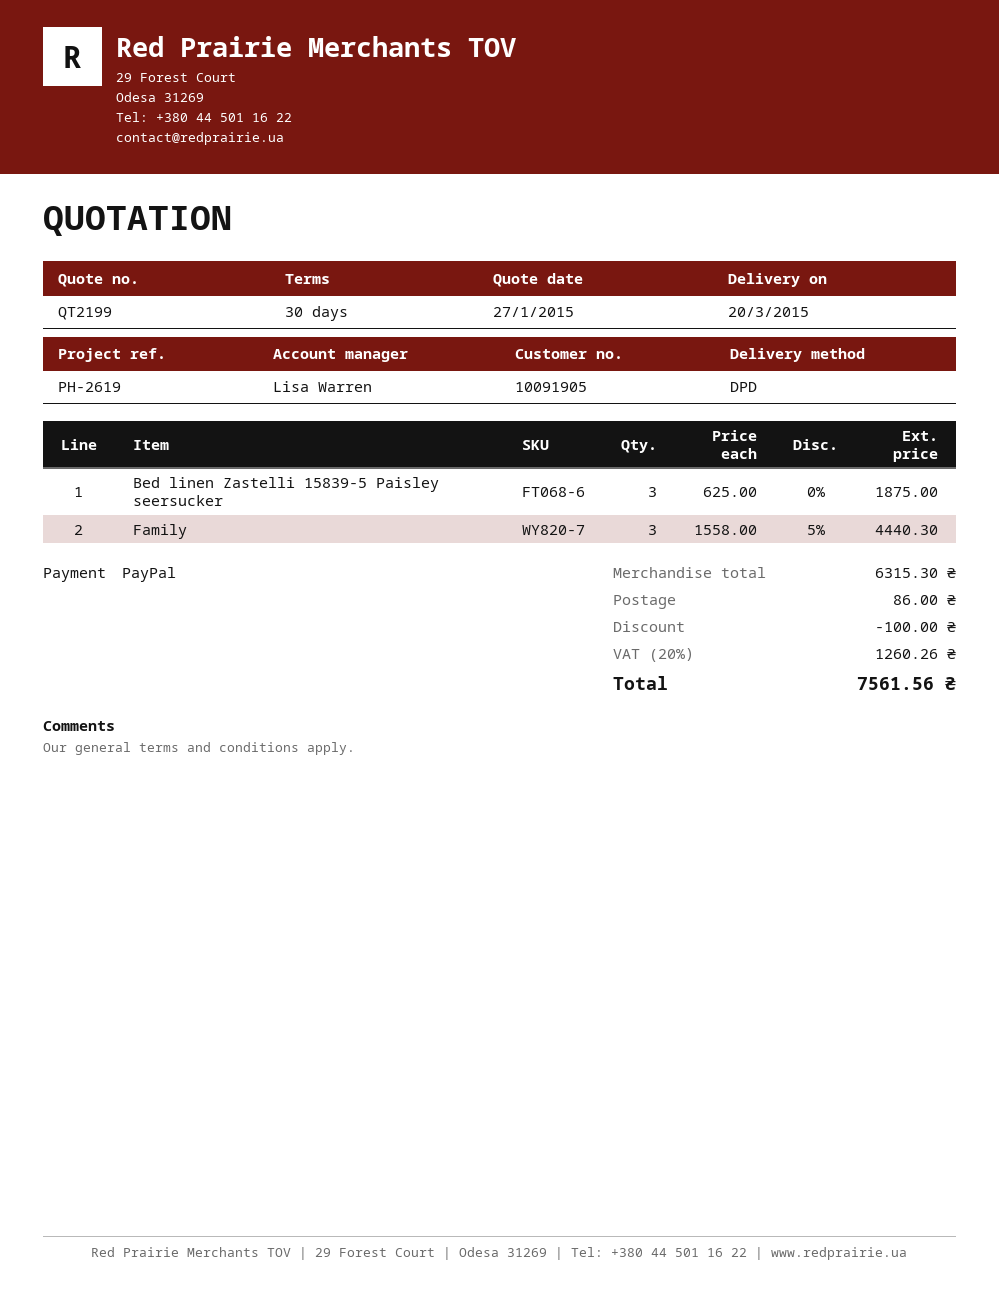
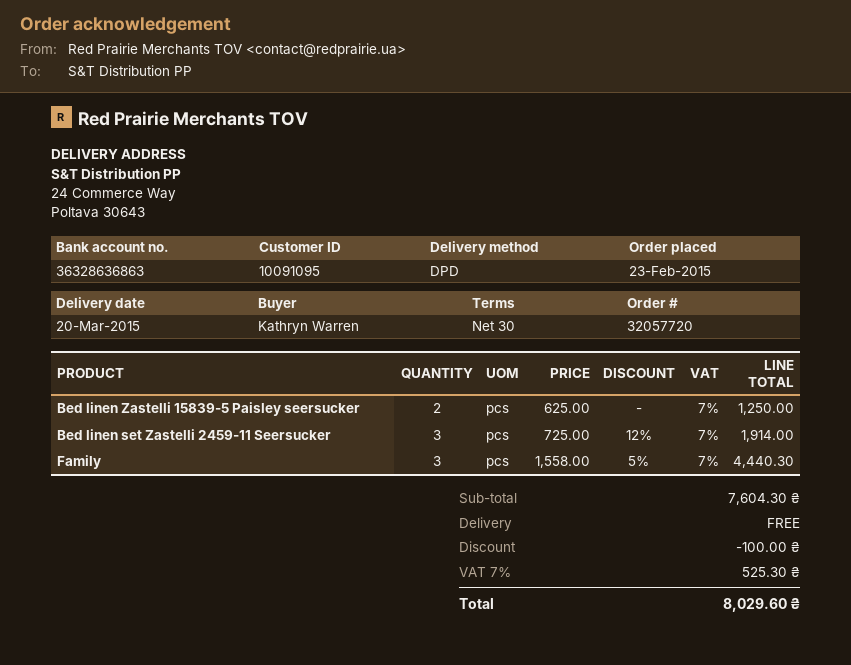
customer number: 10091905 -> 10091095
Bed linen Zastelli 15839-5 Paisley seersucker: 3 x 625.00 = 1875.00 -> 2 x 625.00 = 1250.00
Bed linen set Zastelli 2459-11 Seersucker: none -> 3 x 725.00 - 12% = 1914.00
subtotal: 6315.30 -> 7604.30
shipping: 86.00 -> 0.00
tax: 20% = 1260.26 -> 7% = 525.30
total: 7561.56 -> 8029.60

